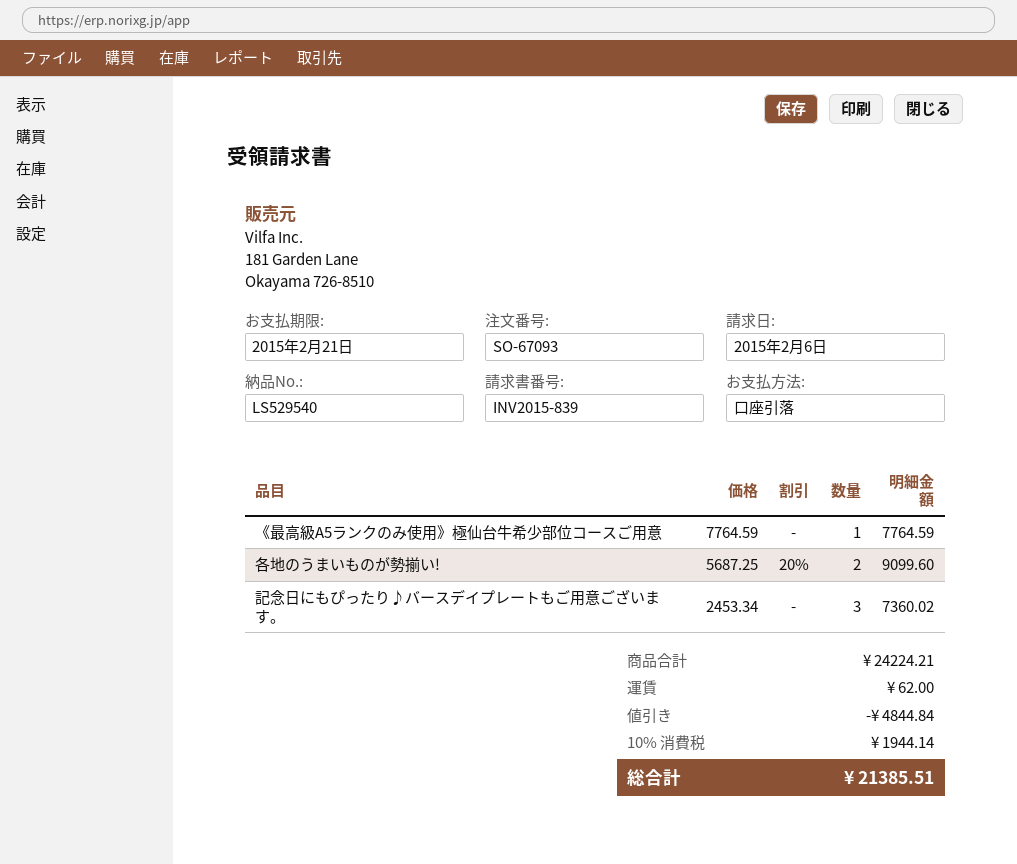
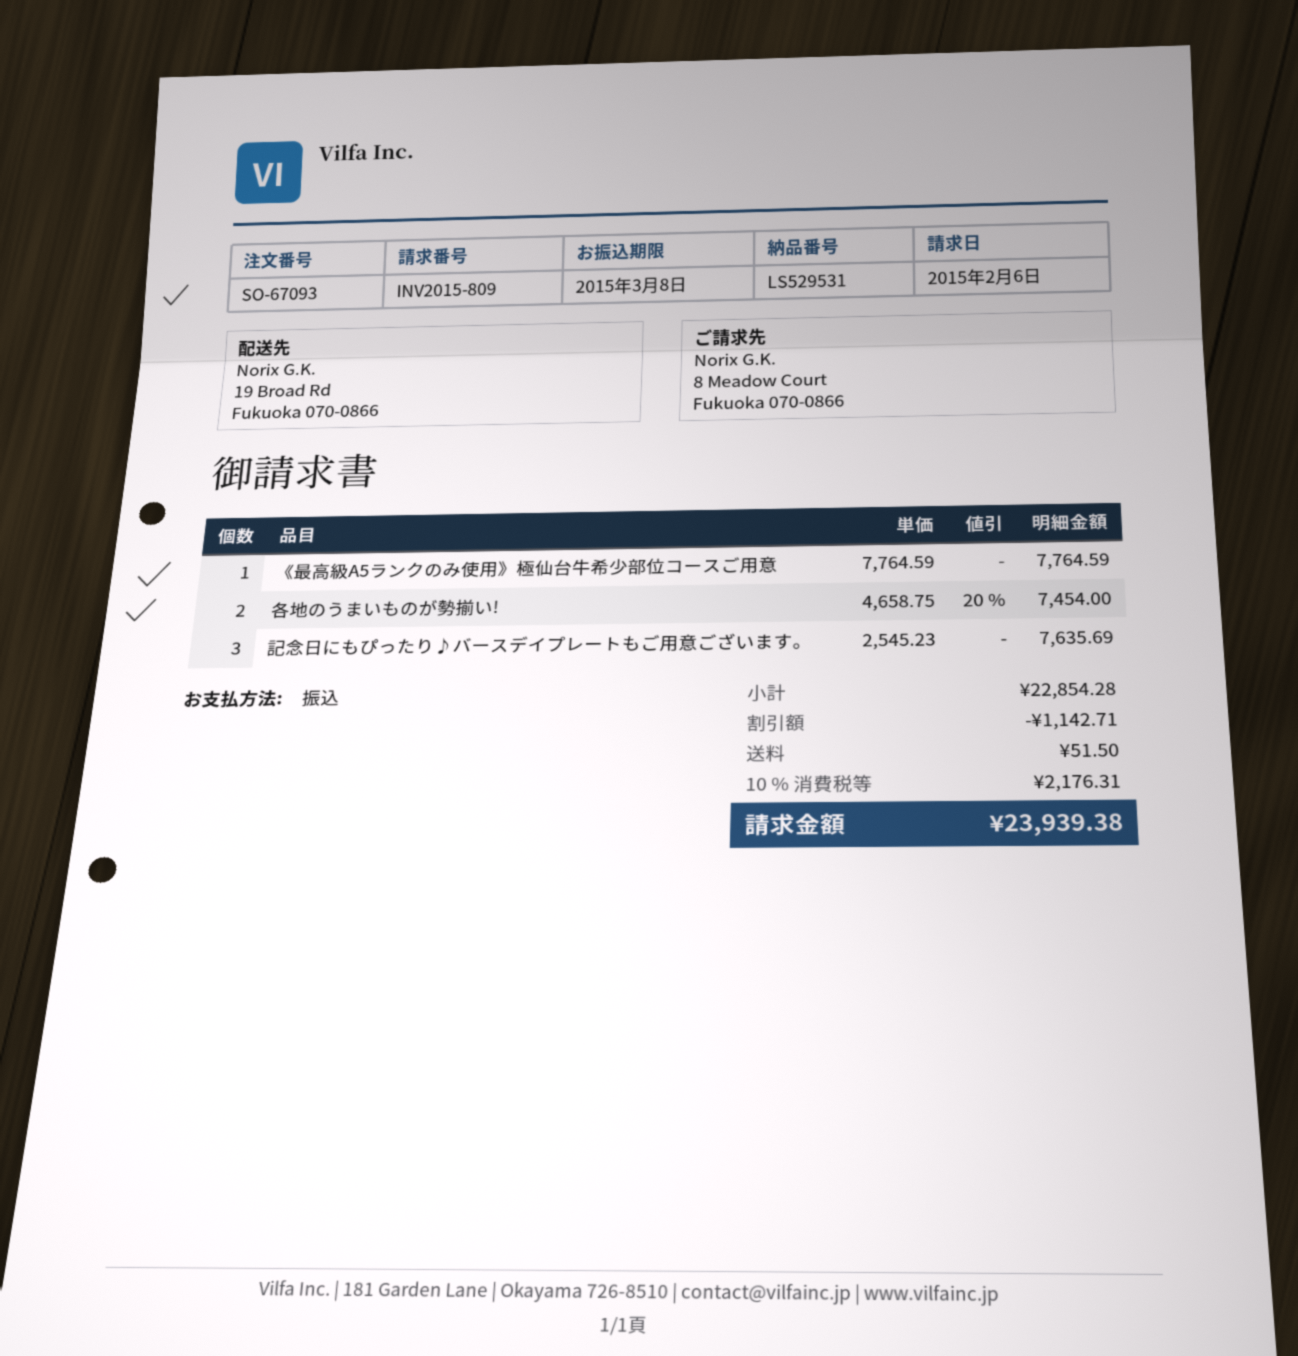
delivery note number: LS529540 -> LS529531
invoice number: INV2015-839 -> INV2015-809
due date: 2015-02-21 -> 2015-03-08
payment method: direct debit -> bank transfer
各地のうまいものが勢揃い!: 2 x 5687.25 - 20% = 9099.60 -> 2 x 4658.75 - 20% = 7454.00
記念日にもぴったり♪バースデイプレートもご用意ございます。: 3 x 2453.34 = 7360.02 -> 3 x 2545.23 = 7635.69
subtotal: 24224.21 -> 22854.28
discount: 4844.84 -> 1142.71
shipping: 62.00 -> 51.50
tax: 10% = 1944.14 -> 10% = 2176.31
total: 21385.51 -> 23939.38

